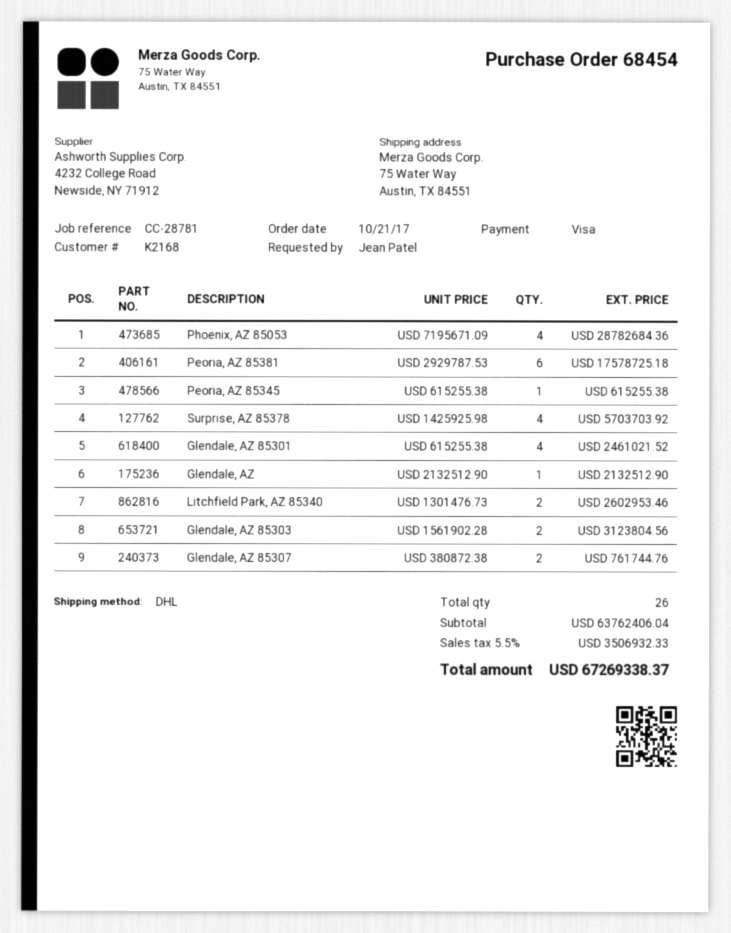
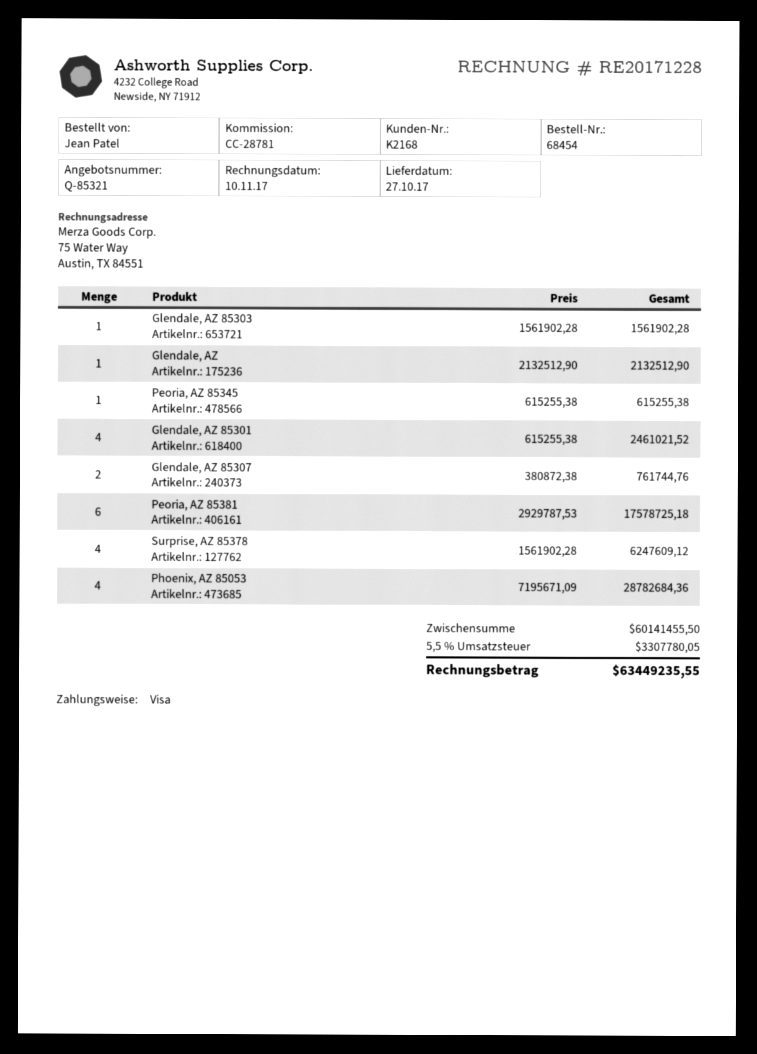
Surprise, AZ 85378: 4 x 1425925.98 = 5703703.92 -> 4 x 1561902.28 = 6247609.12
Litchfield Park, AZ 85340: 2 x 1301476.73 = 2602953.46 -> none
Glendale, AZ 85303: 2 x 1561902.28 = 3123804.56 -> 1 x 1561902.28 = 1561902.28
subtotal: 63762406.04 -> 60141455.50
tax: 5.5% = 3506932.33 -> 5.5% = 3307780.05
total: 67269338.37 -> 63449235.55

